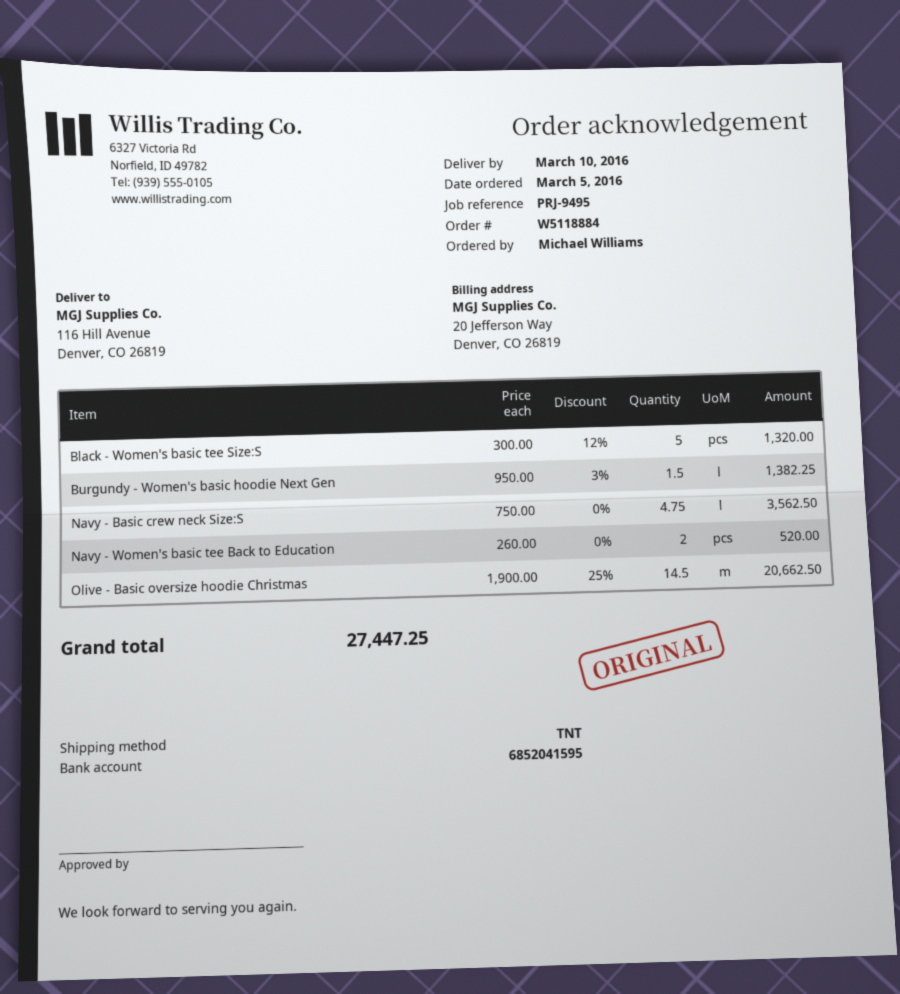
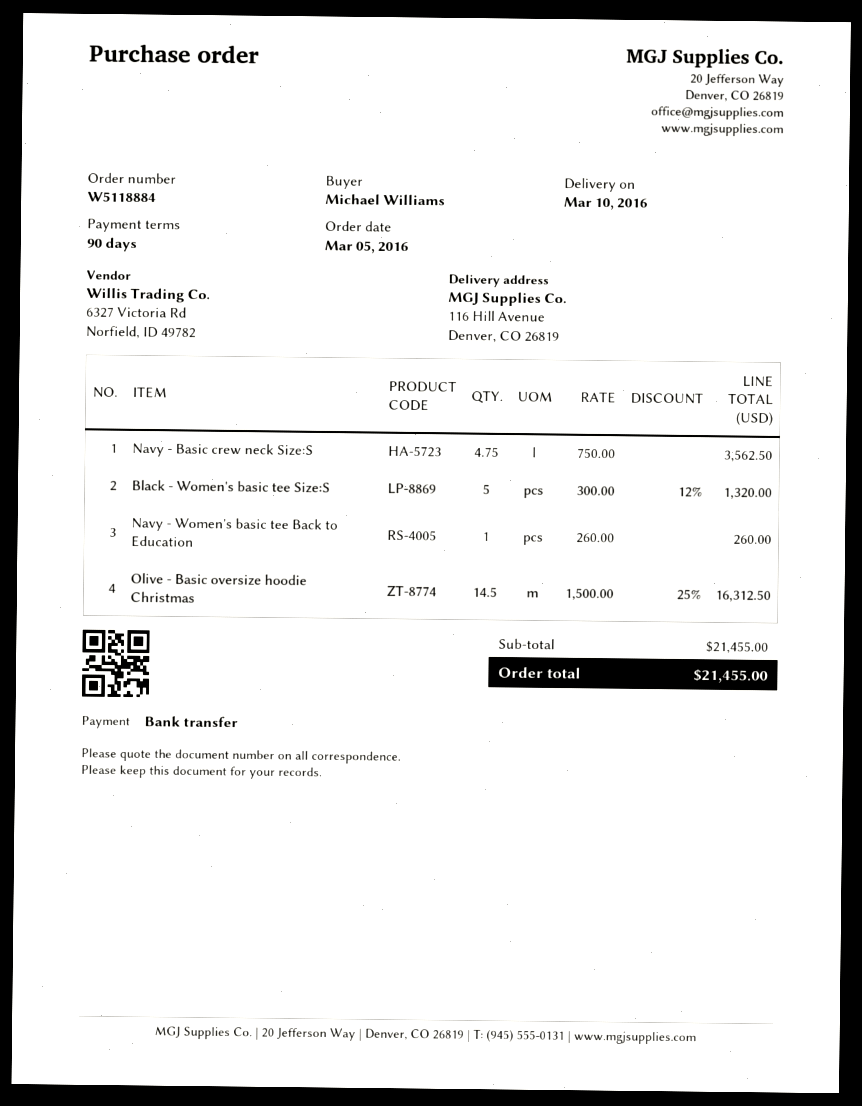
Burgundy - Women's basic hoodie Next Gen: 1.5 x 950.00 - 3% = 1382.25 -> none
Navy - Women's basic tee Back to Education: 2 x 260.00 = 520.00 -> 1 x 260.00 = 260.00
Olive - Basic oversize hoodie Christmas: 14.5 x 1900.00 - 25% = 20662.50 -> 14.5 x 1500.00 - 25% = 16312.50
total: 27447.25 -> 21455.00

